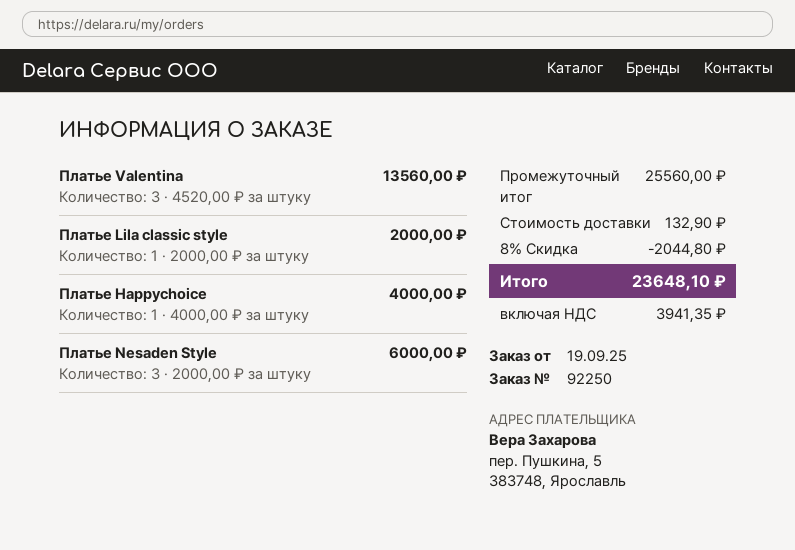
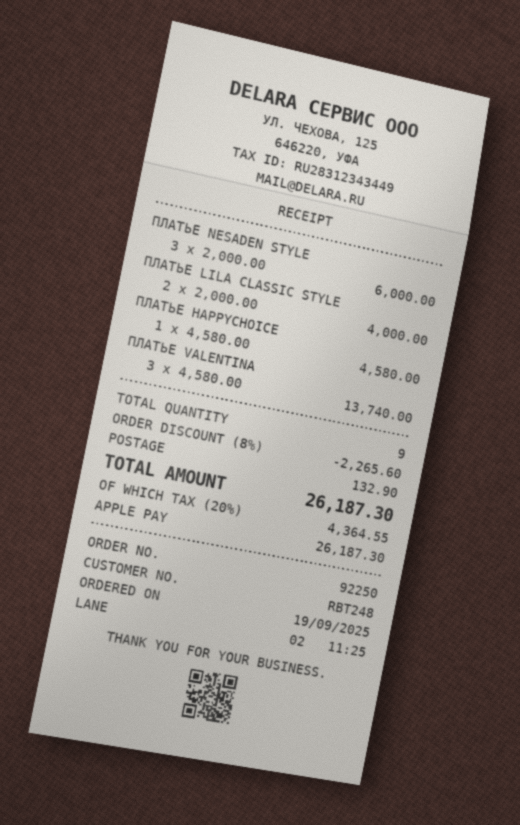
Платье Valentina: 3 x 4520.00 = 13560.00 -> 3 x 4580.00 = 13740.00
Платье Lila classic style: 1 x 2000.00 = 2000.00 -> 2 x 2000.00 = 4000.00
Платье Happychoice: 1 x 4000.00 = 4000.00 -> 1 x 4580.00 = 4580.00
discount: 8% = 2044.80 -> 8% = 2265.60
tax: 3941.35 -> 4364.55
total: 23648.10 -> 26187.30

